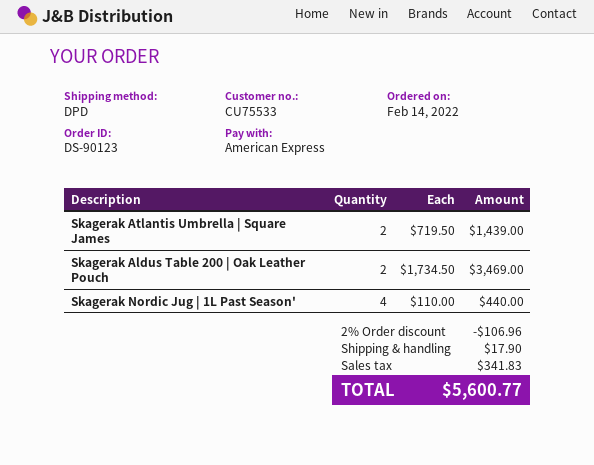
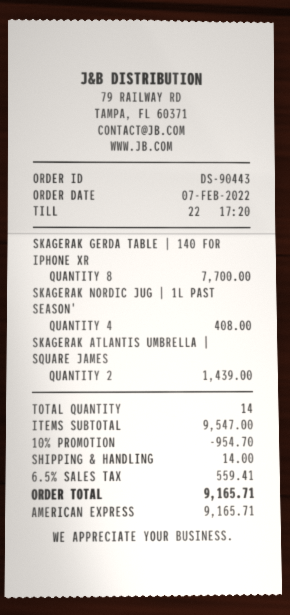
order number: DS-90123 -> DS-90443
order date: 2022-02-14 -> 2022-02-07
Skagerak Aldus Table 200 | Oak Leather Pouch: 2 for 3469.00 -> none
Skagerak Nordic Jug | 1L Past Season': 4 for 440.00 -> 4 for 408.00
SKAGERAK GERDA TABLE | 140 FOR IPHONE XR: none -> 8 for 7700.00
discount: 2% = 106.96 -> 10% = 954.70
shipping: 17.90 -> 14.00
tax: 341.83 -> 559.41
total: 5600.77 -> 9165.71

